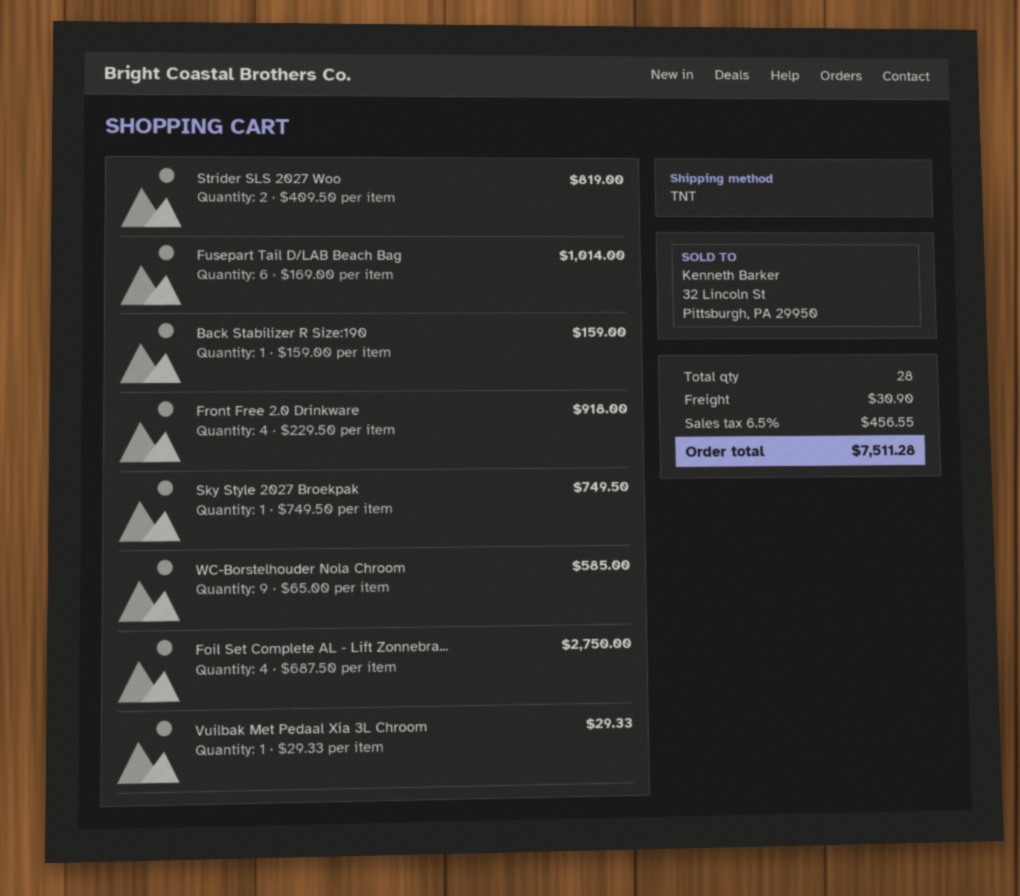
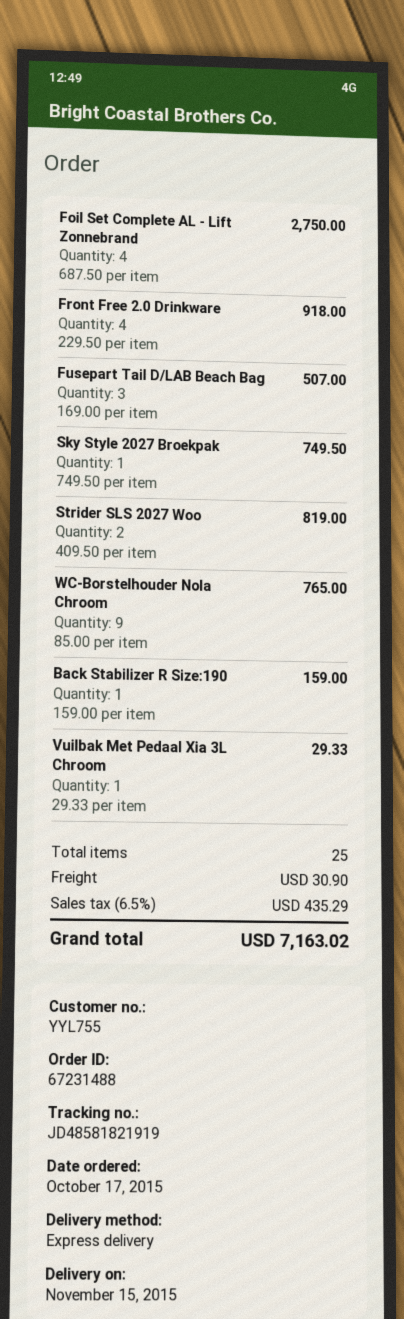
shipping method: TNT -> express
Fusepart Tail D/LAB Beach Bag: 6 x 169.00 = 1014.00 -> 3 x 169.00 = 507.00
WC-Borstelhouder Nola Chroom: 9 x 65.00 = 585.00 -> 9 x 85.00 = 765.00
total quantity: 28 -> 25
tax: 6.5% = 456.55 -> 6.5% = 435.29
total: 7511.28 -> 7163.02

